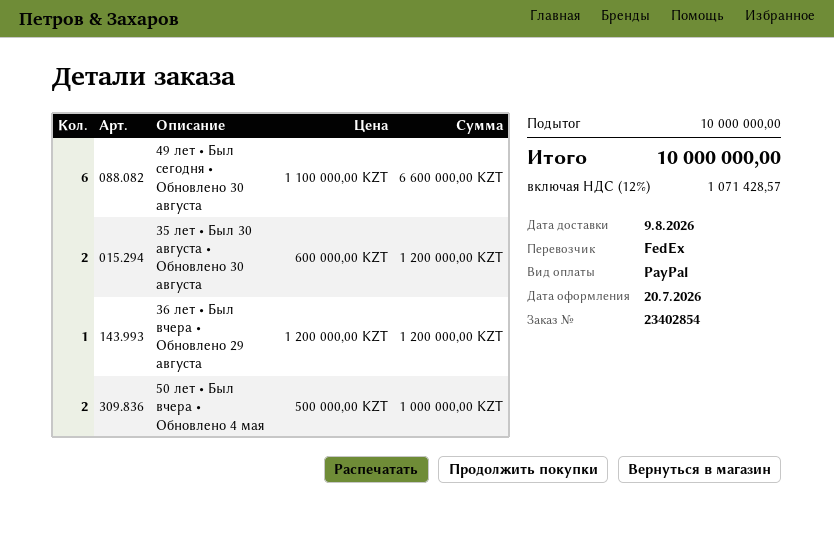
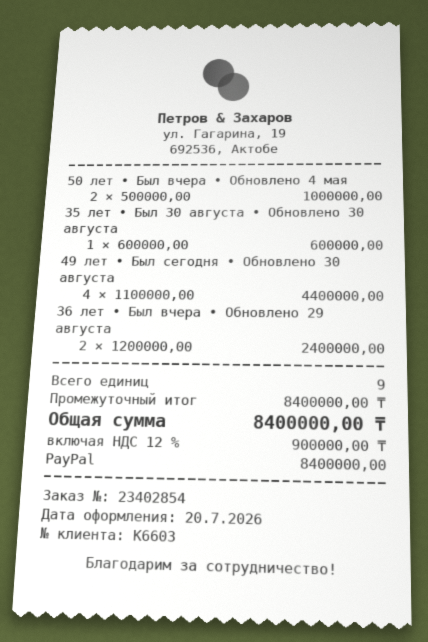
49 лет • Был сегодня • Обновлено 30 августа: 6 x 1100000.00 = 6600000.00 -> 4 x 1100000.00 = 4400000.00
35 лет • Был 30 августа • Обновлено 30 августа: 2 x 600000.00 = 1200000.00 -> 1 x 600000.00 = 600000.00
36 лет • Был вчера • Обновлено 29 августа: 1 x 1200000.00 = 1200000.00 -> 2 x 1200000.00 = 2400000.00
subtotal: 10000000.00 -> 8400000.00
tax: 12% = 1071428.57 -> 12% = 900000.00
total: 10000000.00 -> 8400000.00

